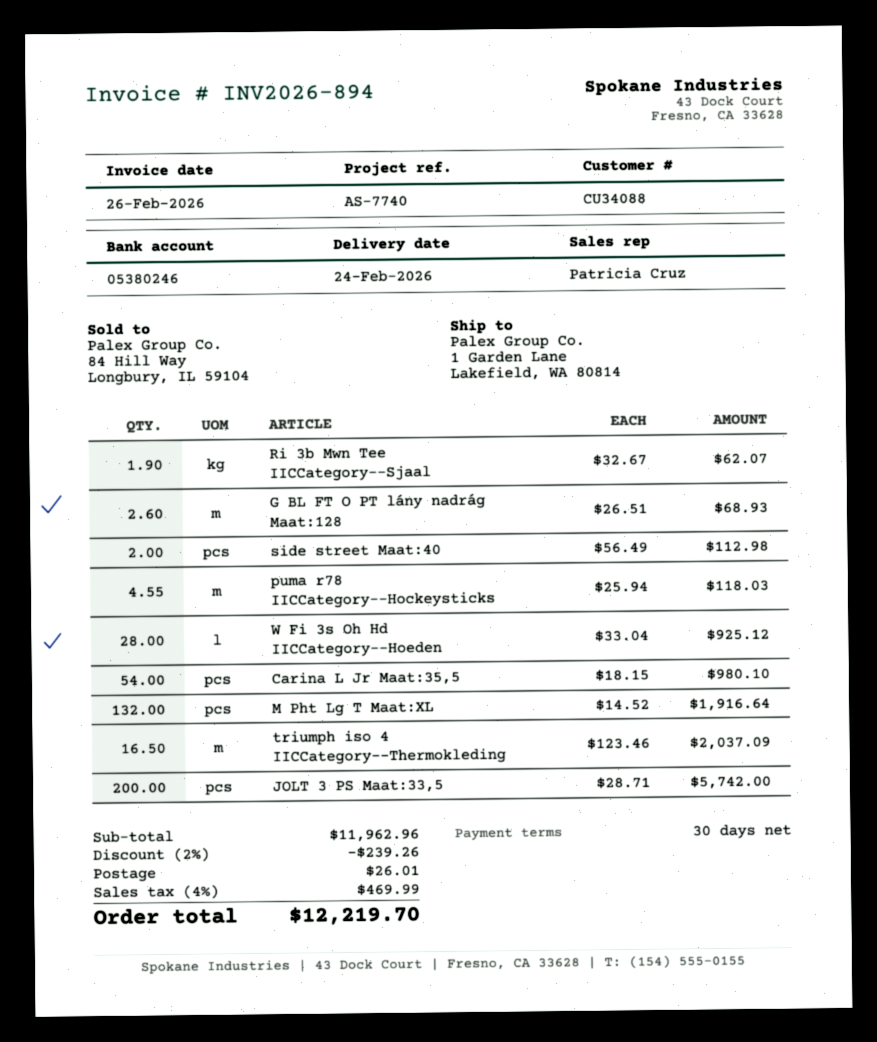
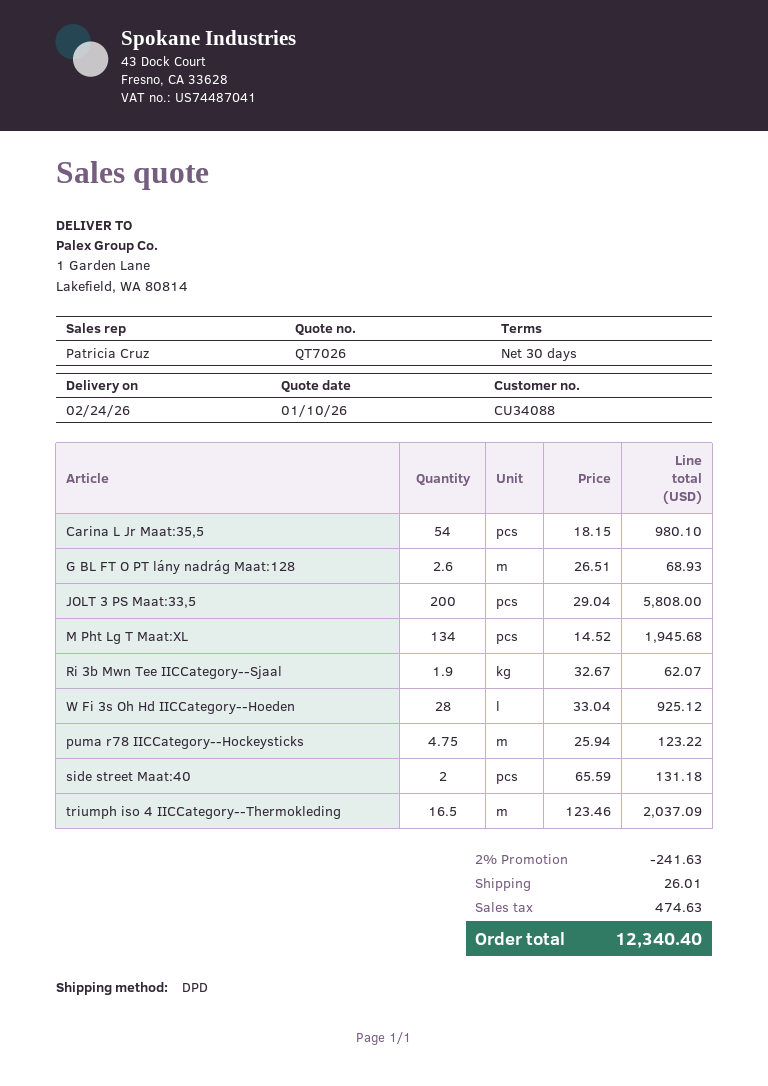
side street Maat:40: 2 x 56.49 = 112.98 -> 2 x 65.59 = 131.18
puma r78 IICCategory--Hockeysticks: 4.55 x 25.94 = 118.03 -> 4.75 x 25.94 = 123.22
M Pht Lg T Maat:XL: 132 x 14.52 = 1916.64 -> 134 x 14.52 = 1945.68
JOLT 3 PS Maat:33,5: 200 x 28.71 = 5742.00 -> 200 x 29.04 = 5808.00
discount: 2% = 239.26 -> 2% = 241.63
tax: 469.99 -> 474.63
total: 12219.70 -> 12340.40

